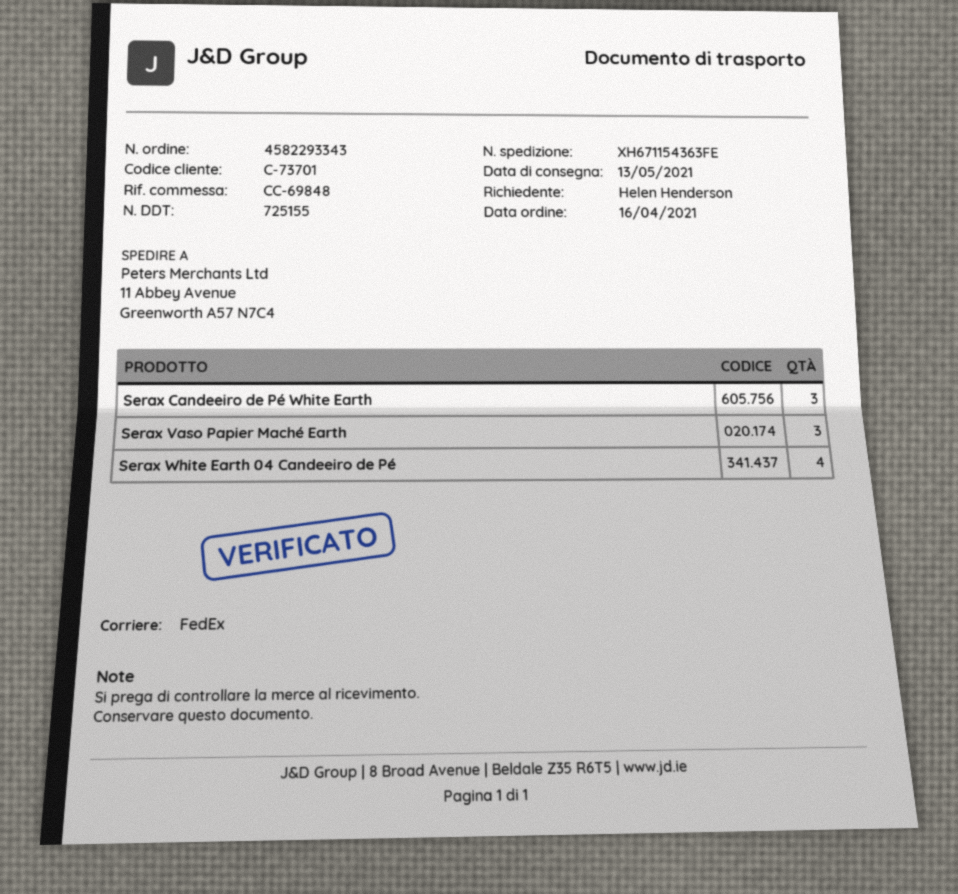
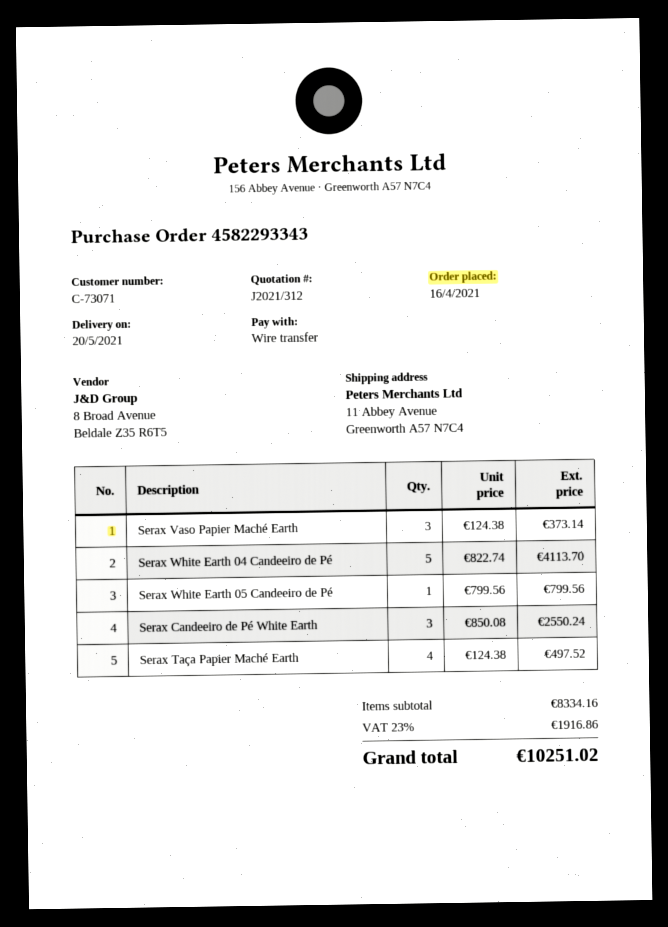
delivery date: 2021-05-13 -> 2021-05-20
customer number: C-73701 -> C-73071
Serax White Earth 04 Candeeiro de Pé: 4 -> 5
Serax White Earth 05 Candeeiro de Pé: none -> 1
Serax Taça Papier Maché Earth: none -> 4

